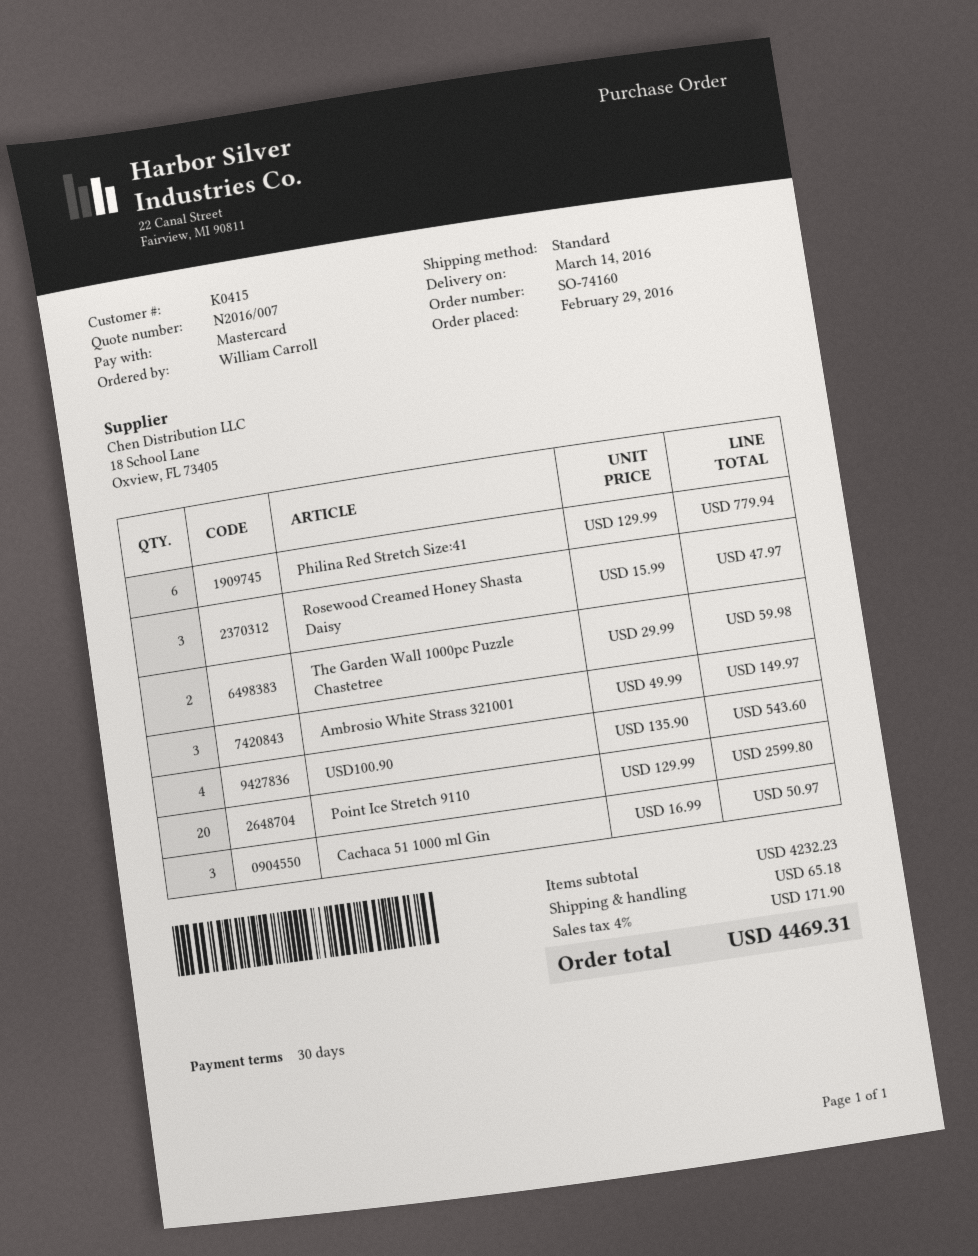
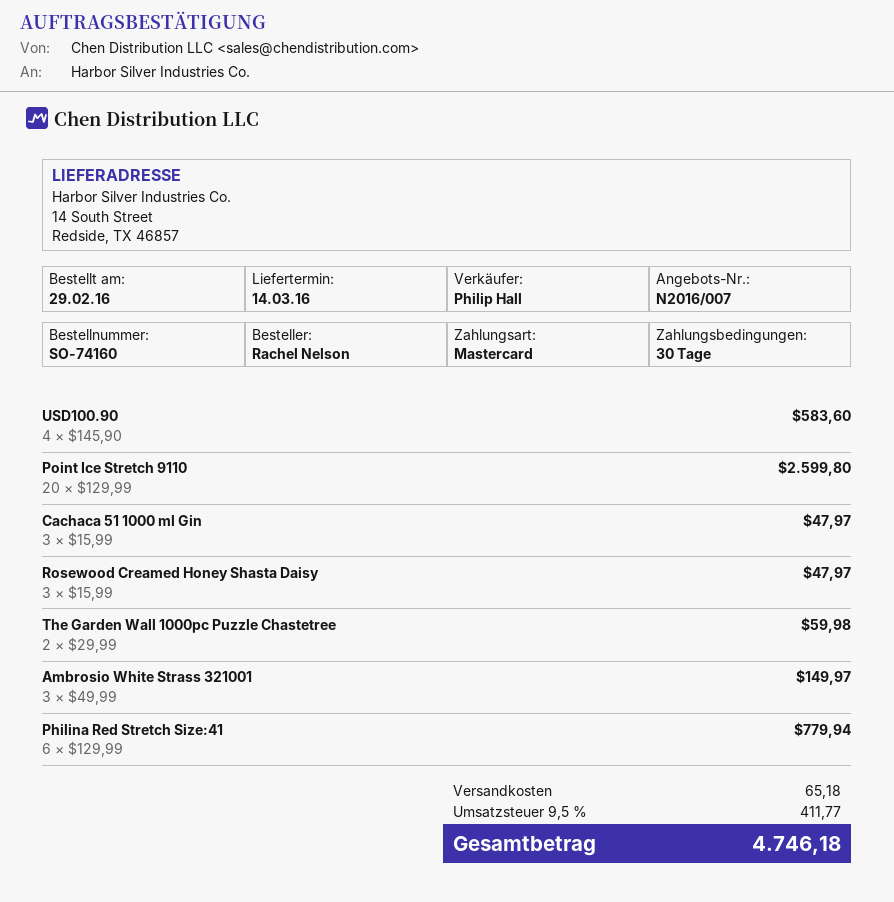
ordered by: William Carroll -> Rachel Nelson
USD100.90: 4 x 135.90 = 543.60 -> 4 x 145.90 = 583.60
Cachaca 51 1000 ml Gin: 3 x 16.99 = 50.97 -> 3 x 15.99 = 47.97
tax: 4% = 171.90 -> 9.5% = 411.77
total: 4469.31 -> 4746.18

